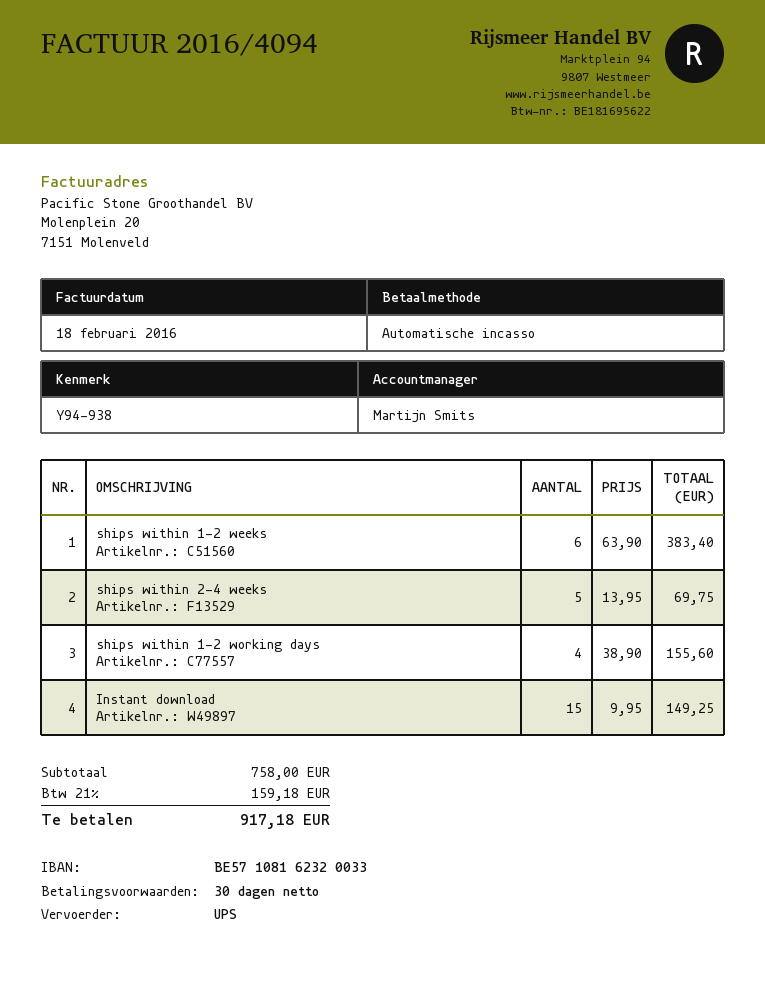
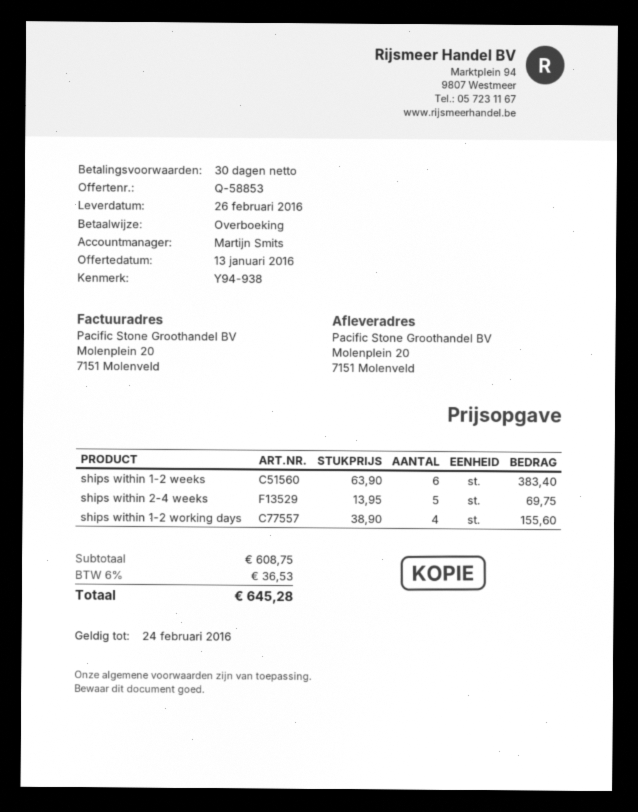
payment method: direct debit -> bank transfer
Instant download: 15 x 9.95 = 149.25 -> none
subtotal: 758.00 -> 608.75
tax: 21% = 159.18 -> 6% = 36.53
total: 917.18 -> 645.28

